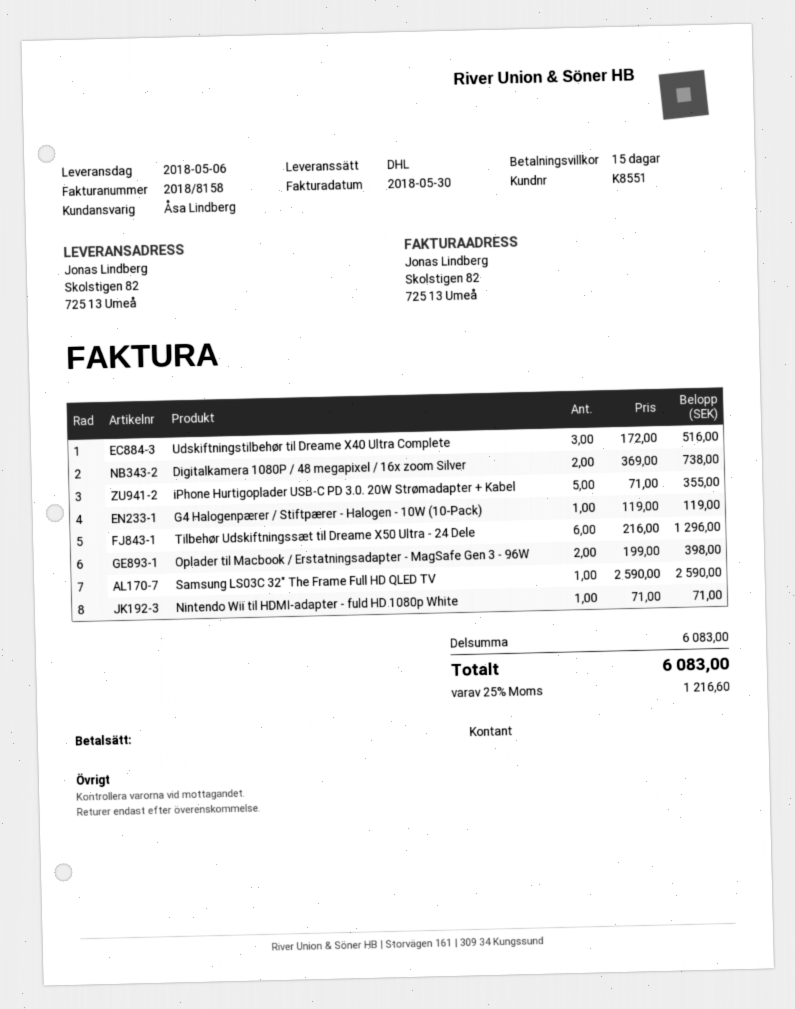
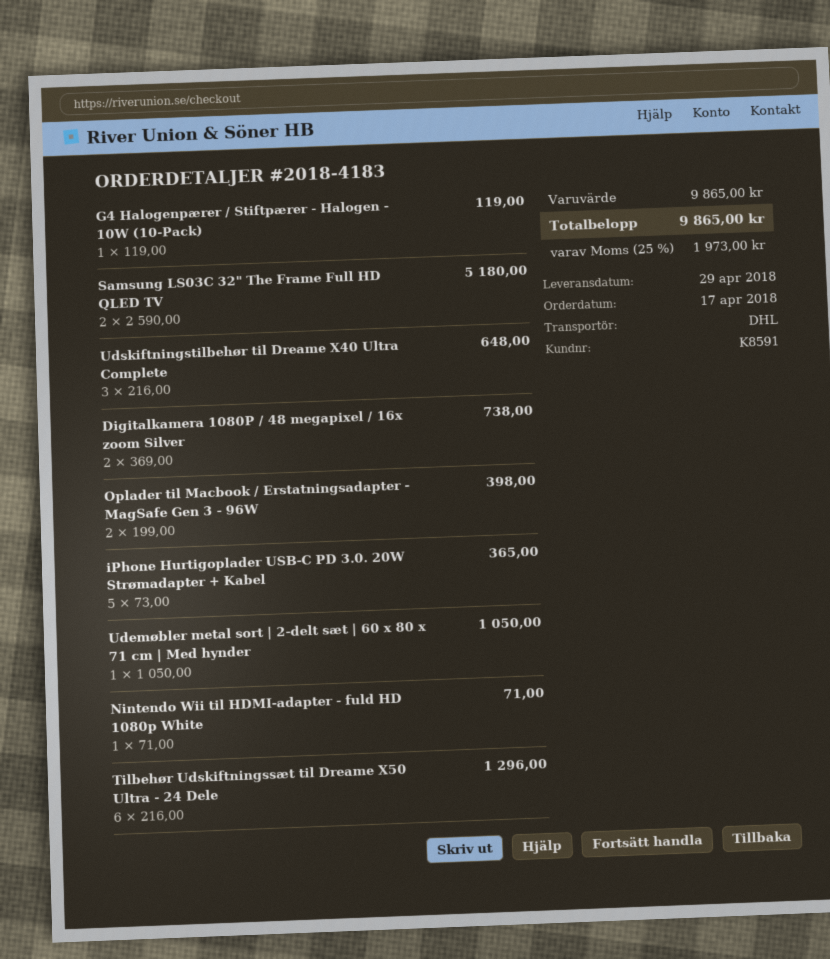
delivery date: 2018-05-06 -> 2018-04-29
customer number: K8551 -> K8591
Udskiftningstilbehør til Dreame X40 Ultra Complete: 3 x 172.00 = 516.00 -> 3 x 216.00 = 648.00
iPhone Hurtigoplader USB-C PD 3.0. 20W Strømadapter + Kabel: 5 x 71.00 = 355.00 -> 5 x 73.00 = 365.00
Samsung LS03C 32" The Frame Full HD QLED TV: 1 x 2590.00 = 2590.00 -> 2 x 2590.00 = 5180.00
Udemøbler metal sort | 2-delt sæt | 60 x 80 x 71 cm | Med hynder: none -> 1 x 1050.00 = 1050.00
subtotal: 6083.00 -> 9865.00
tax: 25% = 1216.60 -> 25% = 1973.00
total: 6083.00 -> 9865.00

